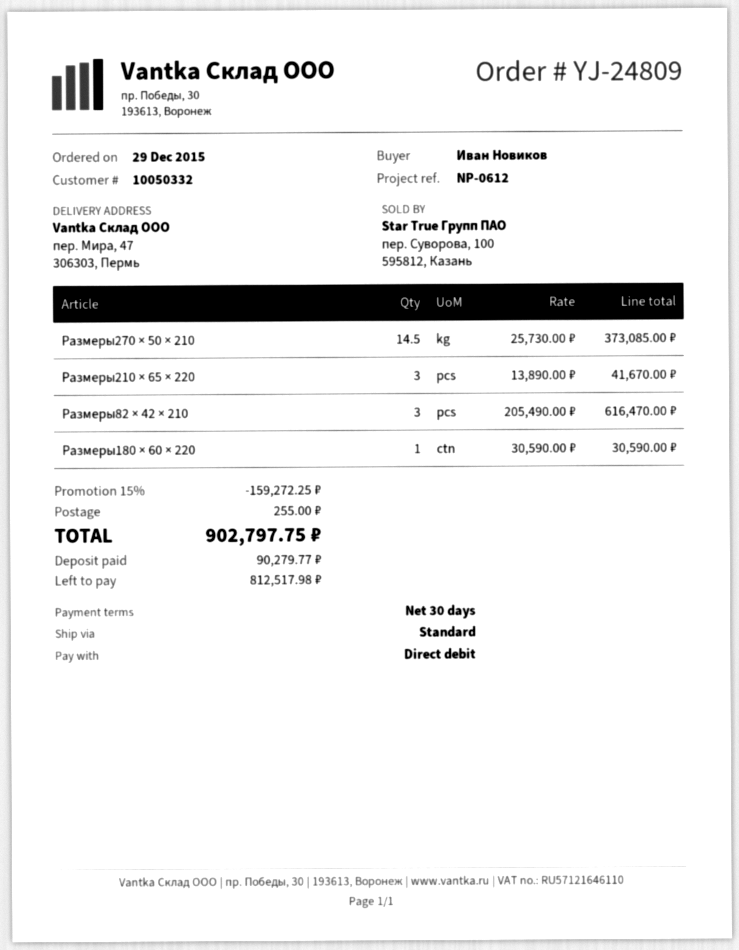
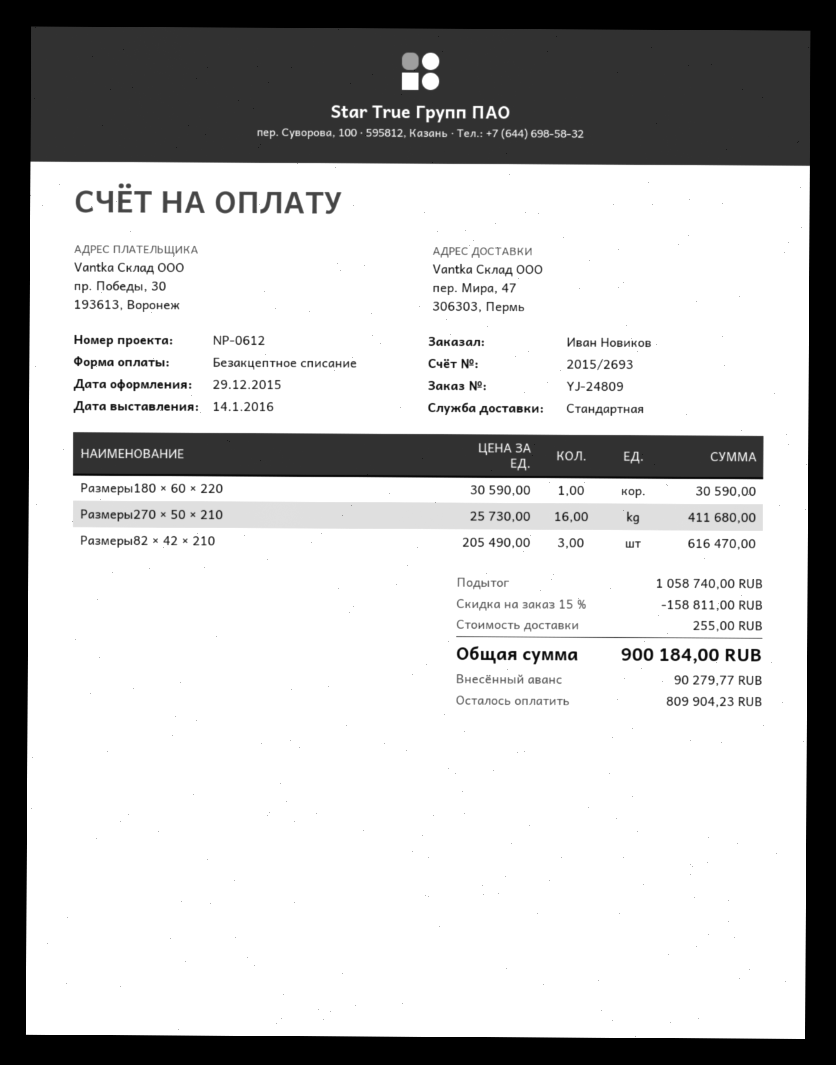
Размеры270 × 50 × 210: 14.5 x 25730.00 = 373085.00 -> 16 x 25730.00 = 411680.00
Размеры210 × 65 × 220: 3 x 13890.00 = 41670.00 -> none
discount: 15% = 159272.25 -> 15% = 158811.00
total: 902797.75 -> 900184.00
balance: 812517.98 -> 809904.23

